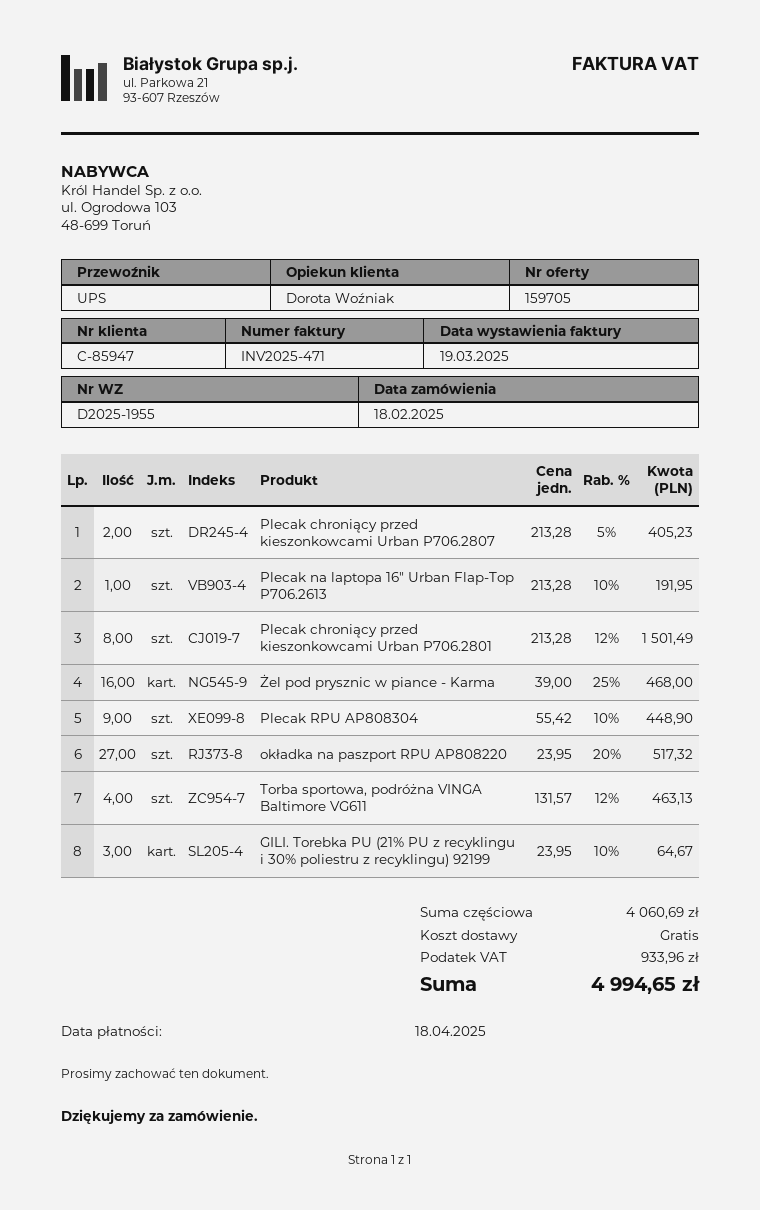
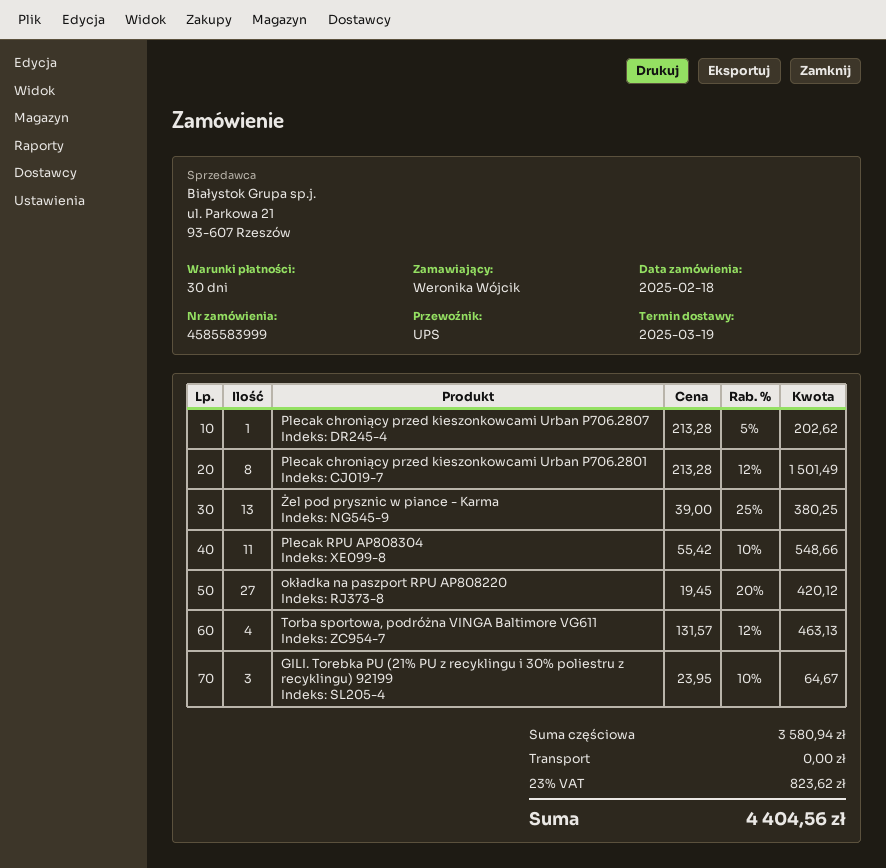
Plecak chroniący przed kieszonkowcami Urban P706.2807: 2 x 213.28 - 5% = 405.23 -> 1 x 213.28 - 5% = 202.62
Plecak na laptopa 16" Urban Flap-Top P706.2613: 1 x 213.28 - 10% = 191.95 -> none
Żel pod prysznic w piance - Karma: 16 x 39.00 - 25% = 468.00 -> 13 x 39.00 - 25% = 380.25
Plecak RPU AP808304: 9 x 55.42 - 10% = 448.90 -> 11 x 55.42 - 10% = 548.66
okładka na paszport RPU AP808220: 27 x 23.95 - 20% = 517.32 -> 27 x 19.45 - 20% = 420.12
subtotal: 4060.69 -> 3580.94
tax: 933.96 -> 823.62
total: 4994.65 -> 4404.56

